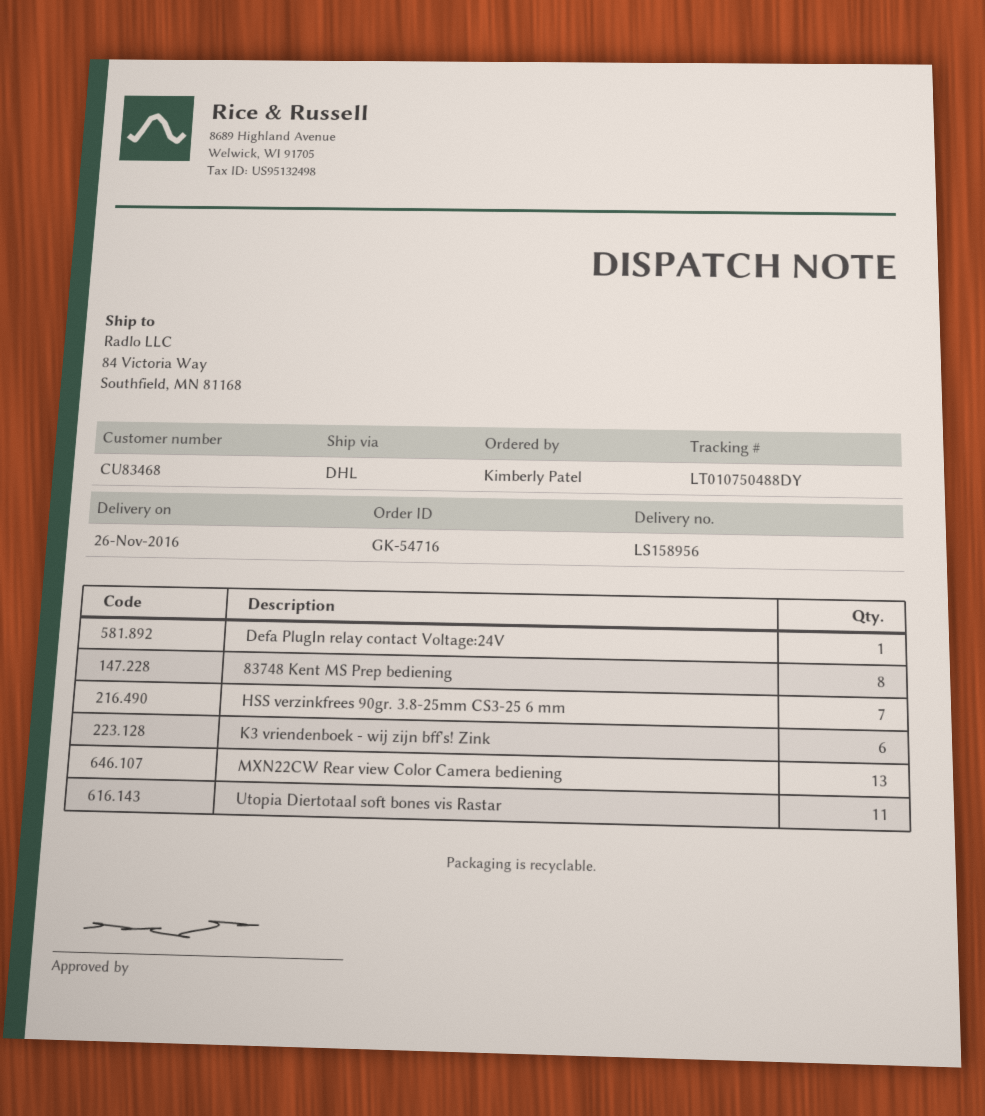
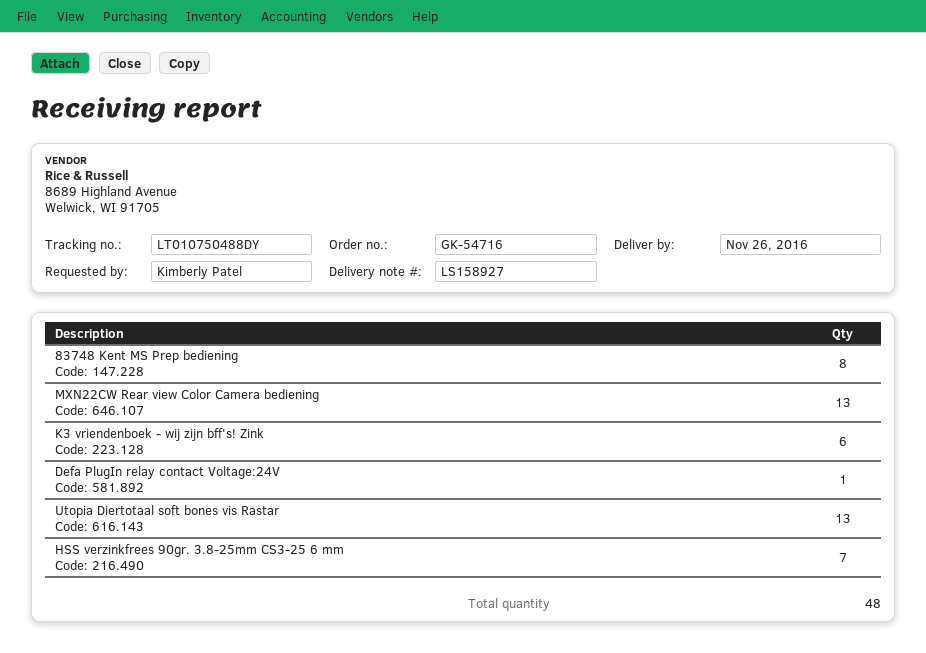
delivery note number: LS158956 -> LS158927
Utopia Diertotaal soft bones vis Rastar: 11 -> 13

